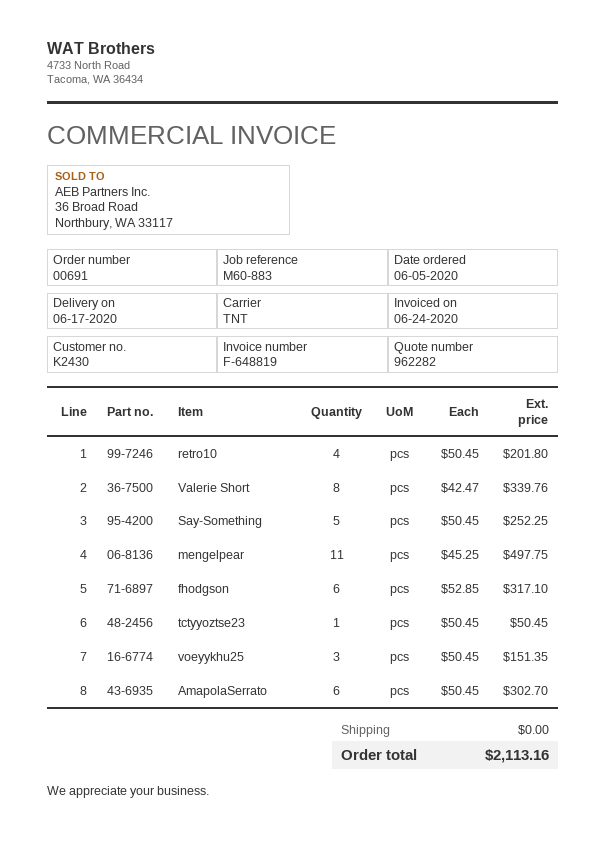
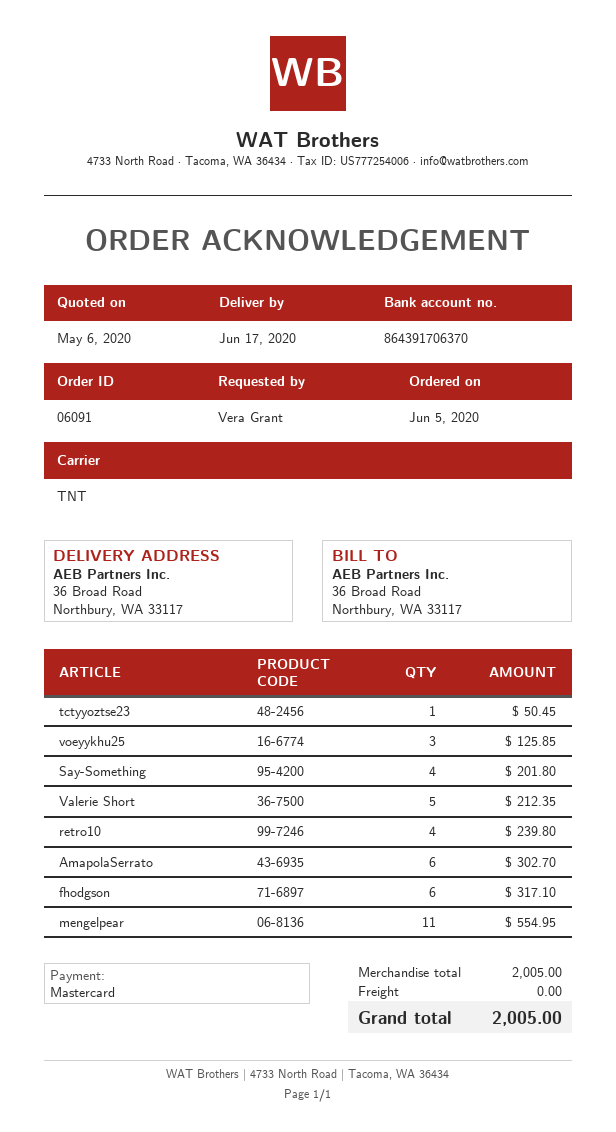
order number: 00691 -> 06091
retro10: 4 for 201.80 -> 4 for 239.80
Valerie Short: 8 for 339.76 -> 5 for 212.35
Say-Something: 5 for 252.25 -> 4 for 201.80
mengelpear: 11 for 497.75 -> 11 for 554.95
voeyykhu25: 3 for 151.35 -> 3 for 125.85
total: 2113.16 -> 2005.00

